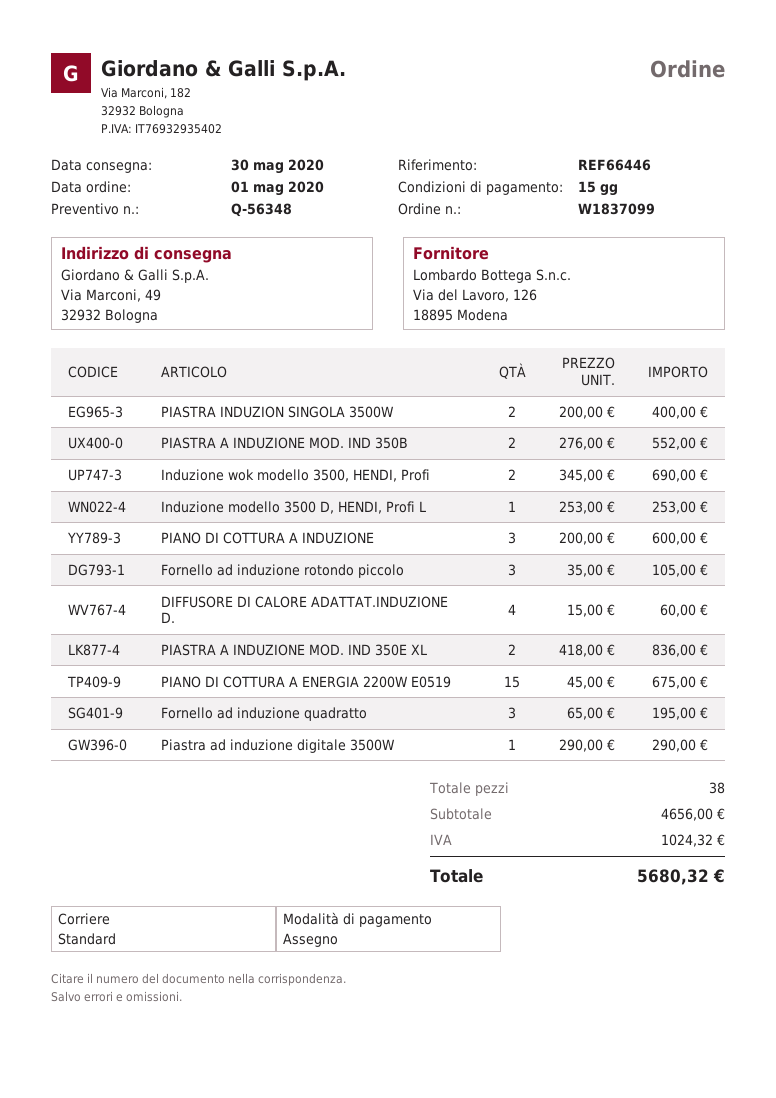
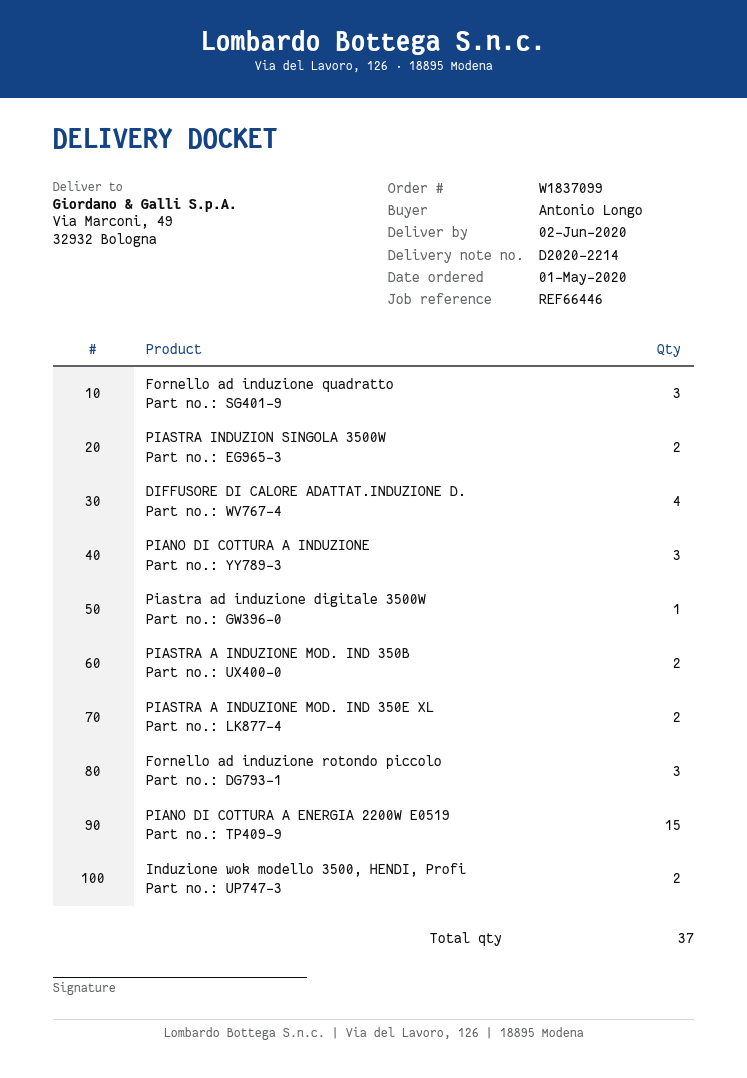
delivery date: 2020-05-30 -> 2020-06-02
Induzione modello 3500 D, HENDI, Profi L: 1 -> none
total quantity: 38 -> 37

